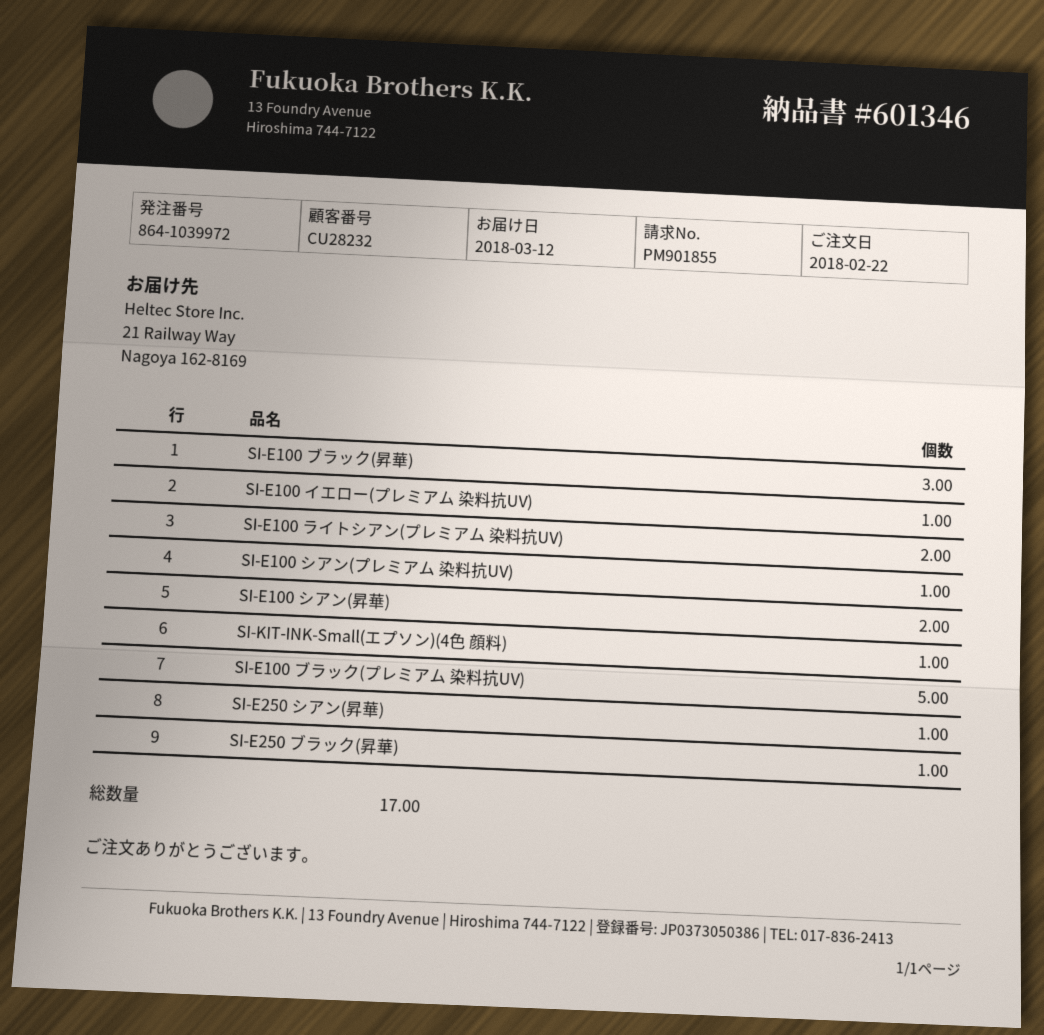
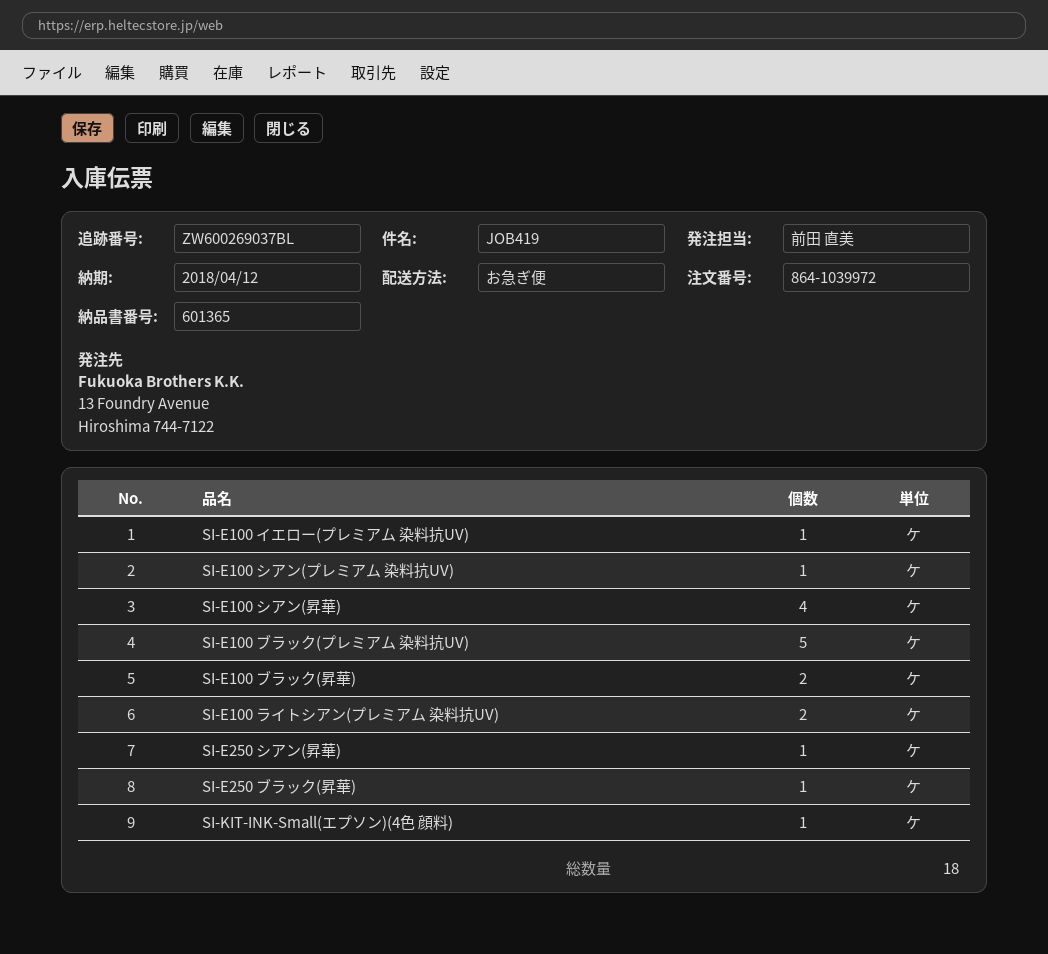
delivery note number: 601346 -> 601365
delivery date: 2018-03-12 -> 2018-04-12
SI-E100 ブラック(昇華): 3 -> 2
SI-E100 シアン(昇華): 2 -> 4
total quantity: 17 -> 18

